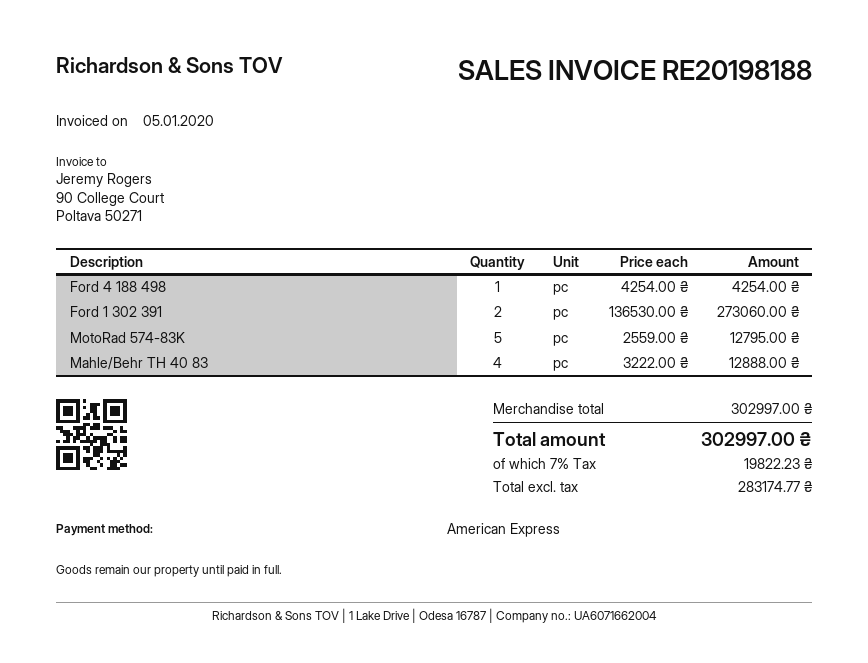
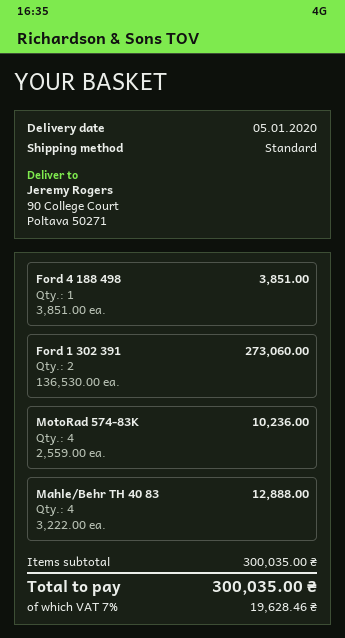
Ford 4 188 498: 1 x 4254.00 = 4254.00 -> 1 x 3851.00 = 3851.00
MotoRad 574-83K: 5 x 2559.00 = 12795.00 -> 4 x 2559.00 = 10236.00
subtotal: 302997.00 -> 300035.00
tax: 7% = 19822.23 -> 7% = 19628.46
total: 302997.00 -> 300035.00

